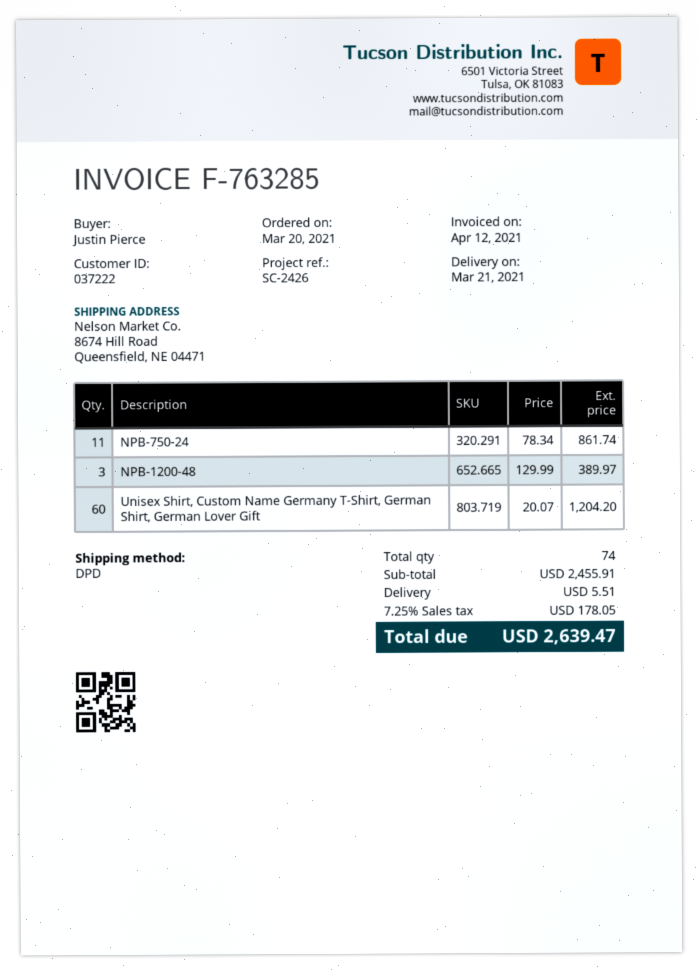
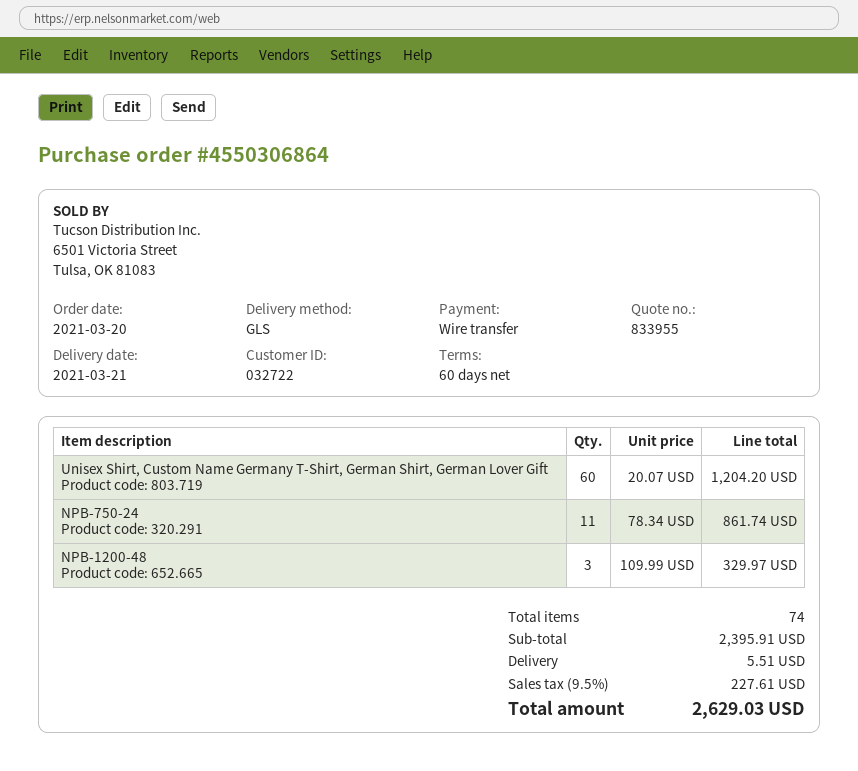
customer number: 037222 -> 032722
shipping method: DPD -> GLS
NPB-1200-48: 3 x 129.99 = 389.97 -> 3 x 109.99 = 329.97
subtotal: 2455.91 -> 2395.91
tax: 7.25% = 178.05 -> 9.5% = 227.61
total: 2639.47 -> 2629.03

